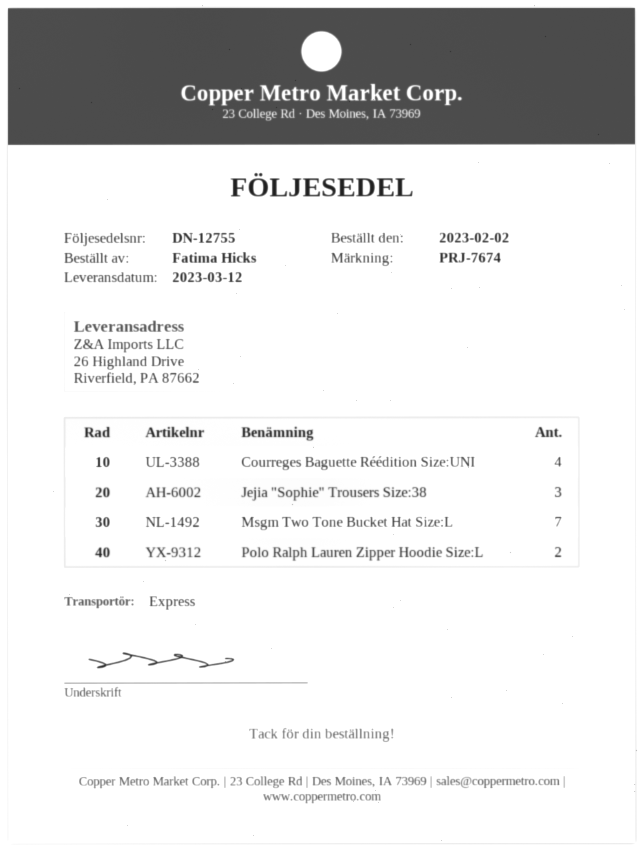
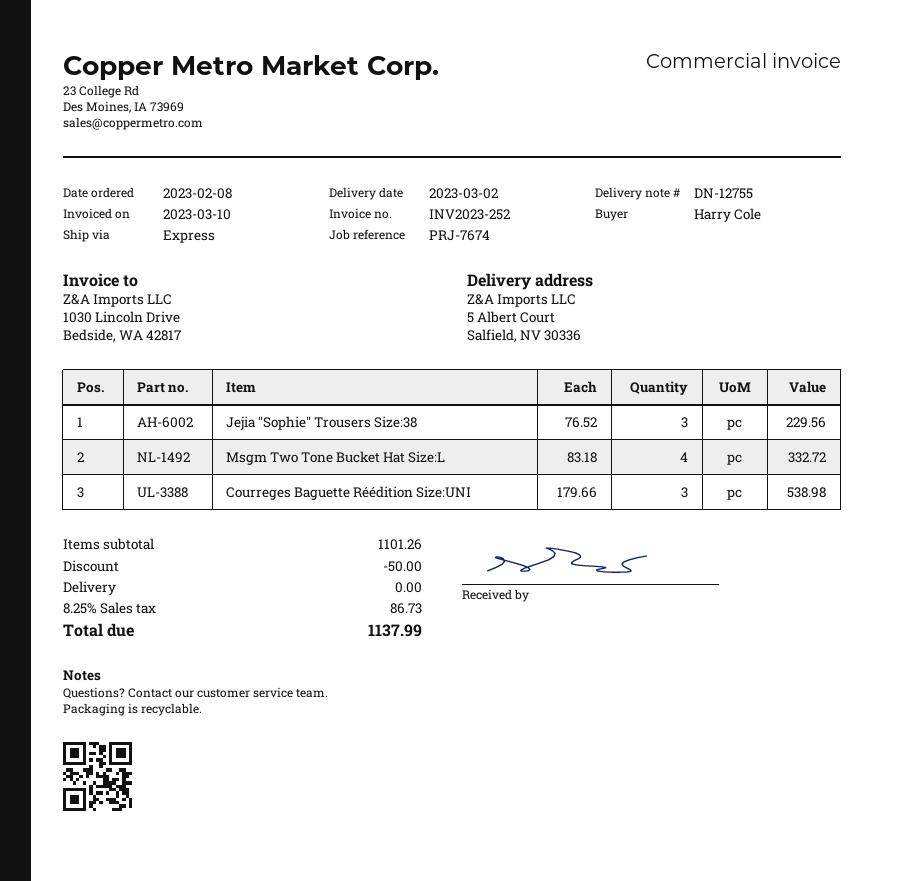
order date: 2023-02-02 -> 2023-02-08
delivery date: 2023-03-12 -> 2023-03-02
ordered by: Fatima Hicks -> Harry Cole
ship to: 26 Highland Drive, Riverfield, PA 87662 -> 5 Albert Court, Salfield, NV 30336
Courreges Baguette Réédition Size:UNI: 4 -> 3
Msgm Two Tone Bucket Hat Size:L: 7 -> 4
Polo Ralph Lauren Zipper Hoodie Size:L: 2 -> none

